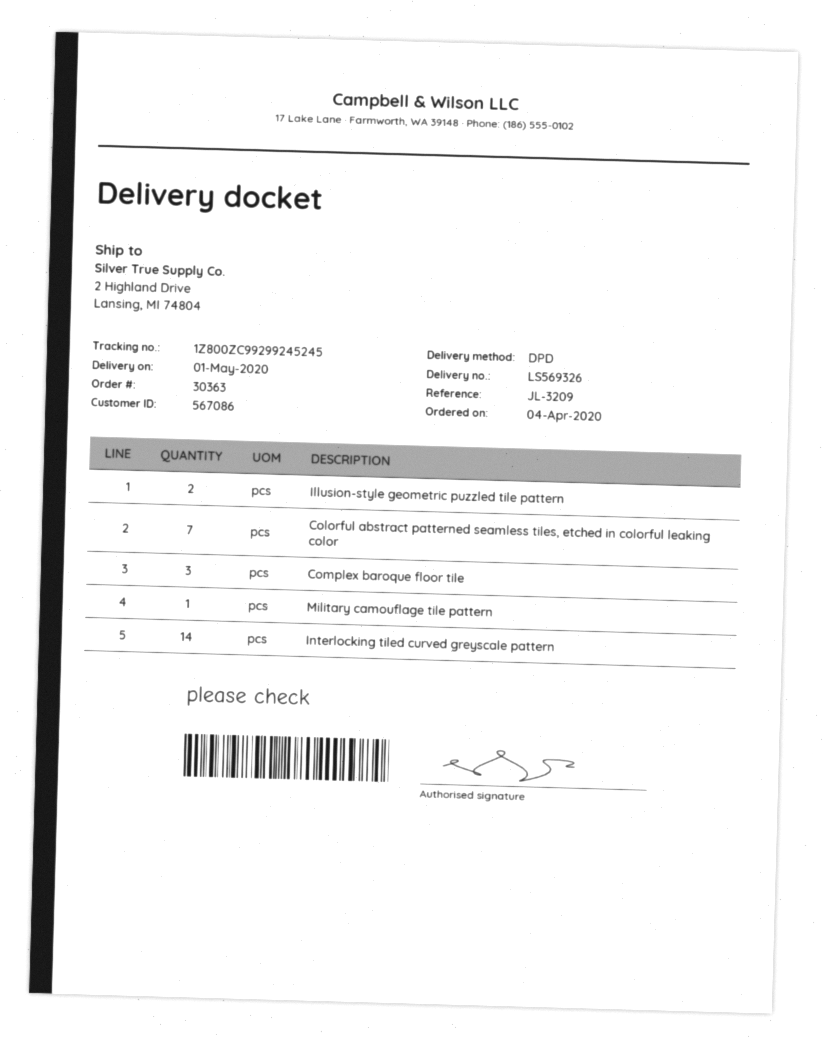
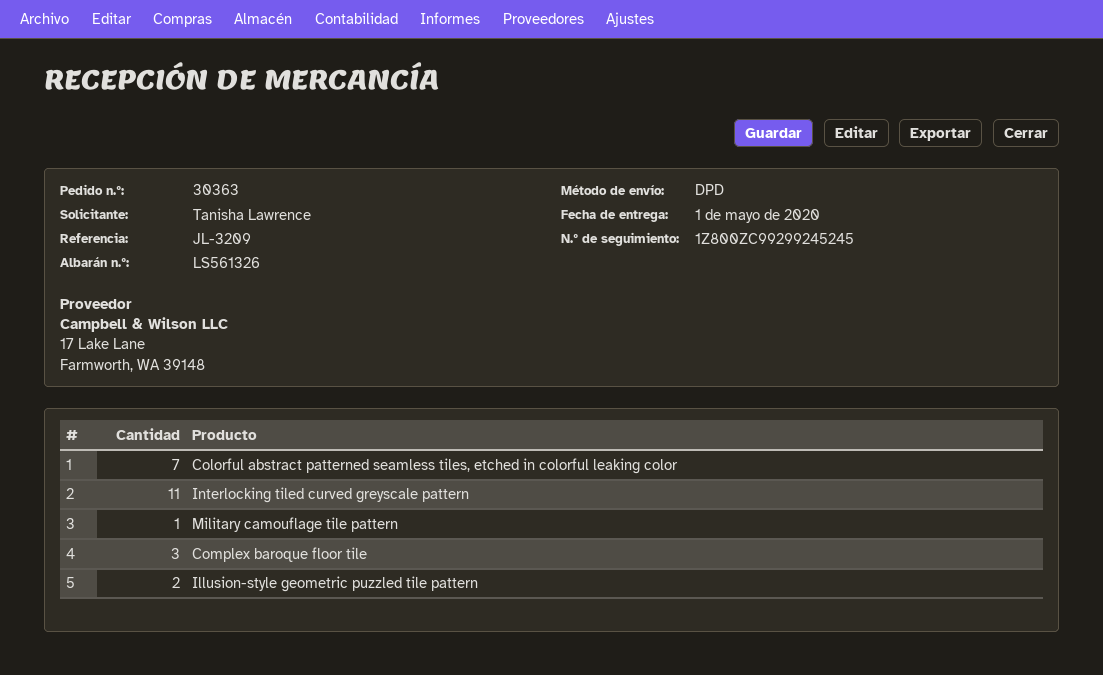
delivery note number: LS569326 -> LS561326
Interlocking tiled curved greyscale pattern: 14 -> 11

